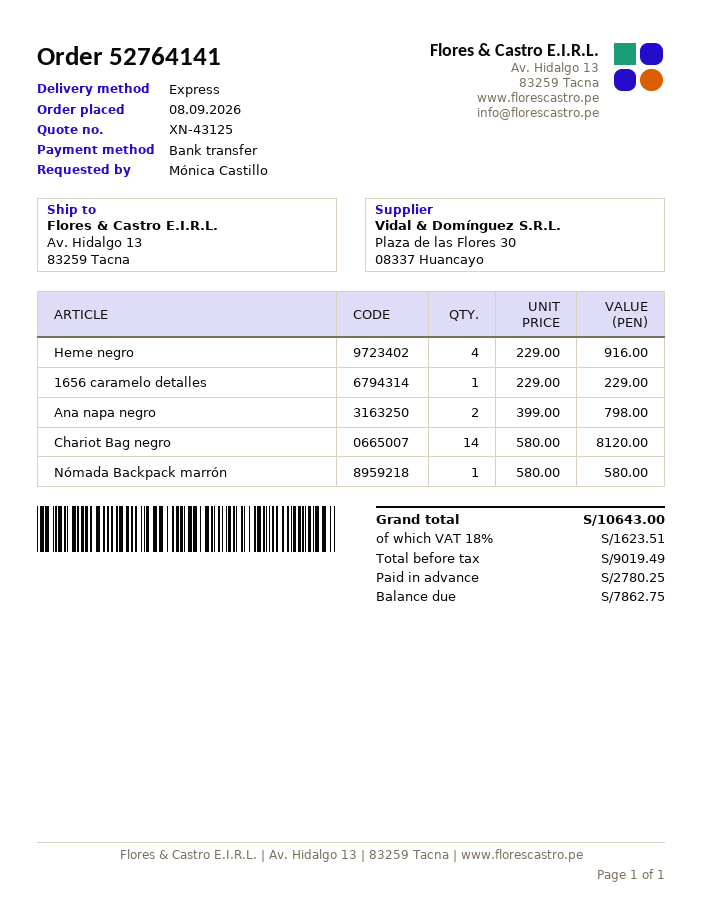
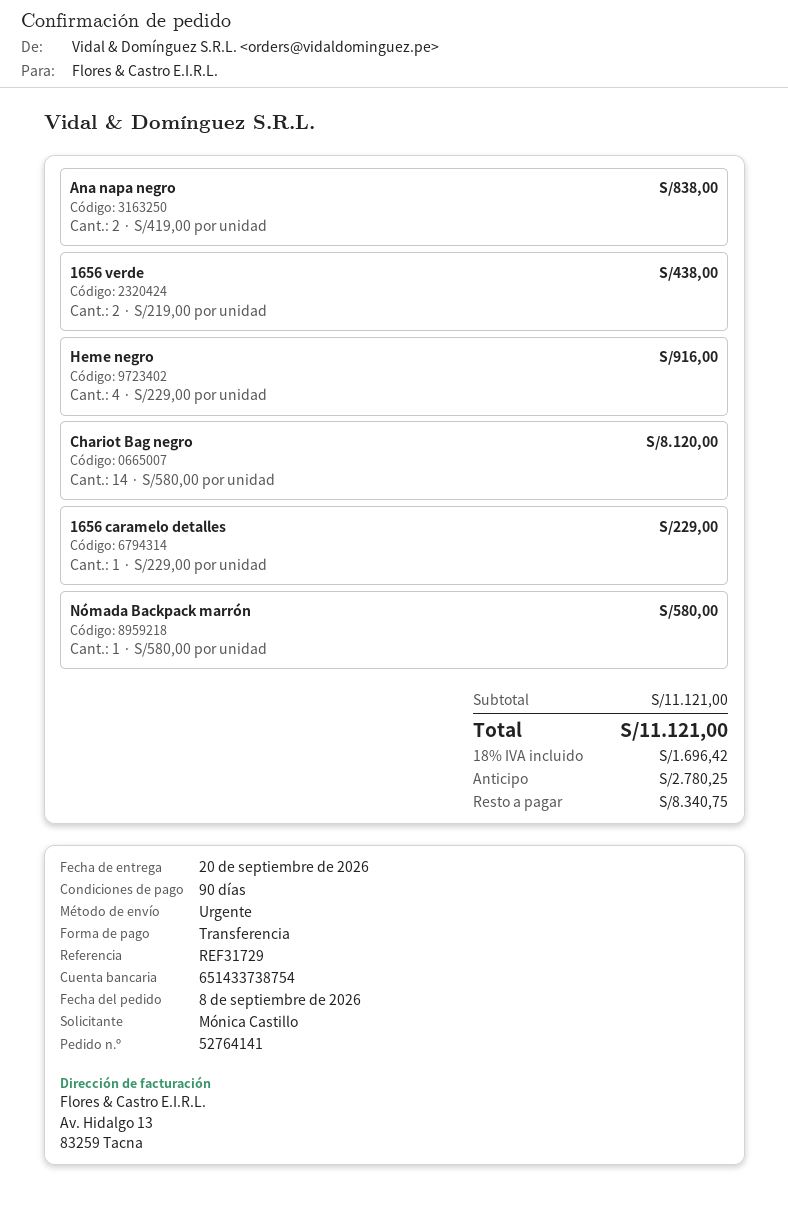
Ana napa negro: 2 x 399.00 = 798.00 -> 2 x 419.00 = 838.00
1656 verde: none -> 2 x 219.00 = 438.00
tax: 18% = 1623.51 -> 18% = 1696.42
total: 10643.00 -> 11121.00
balance: 7862.75 -> 8340.75

